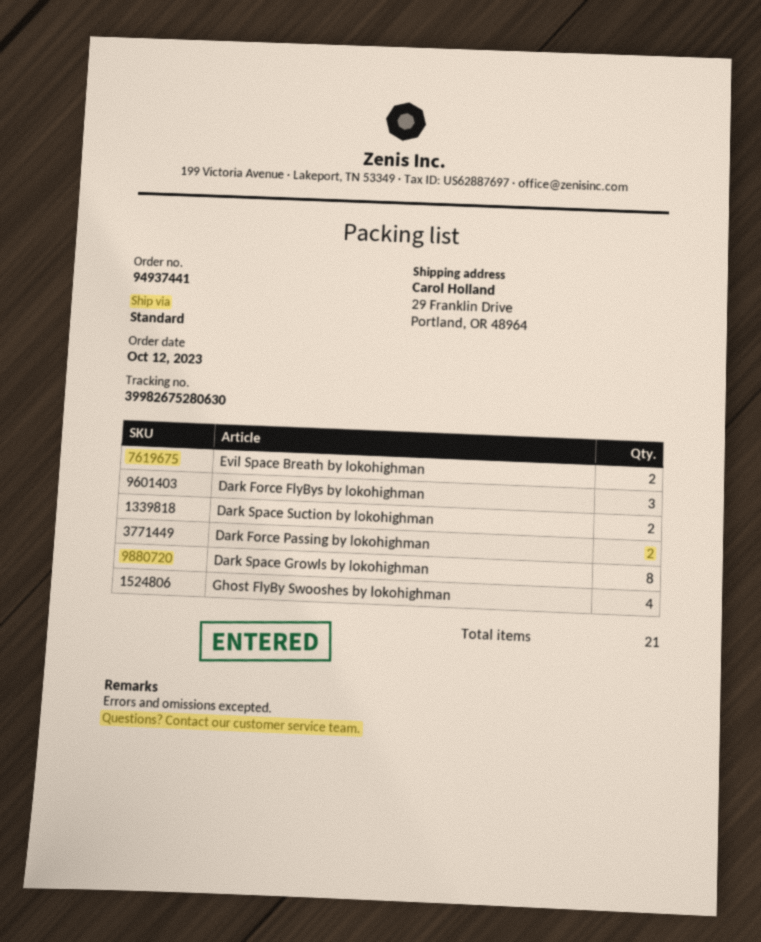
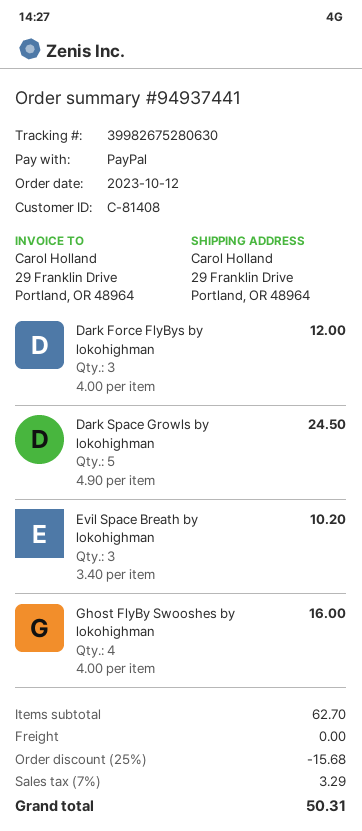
Evil Space Breath by lokohighman: 2 -> 3
Dark Space Suction by lokohighman: 2 -> none
Dark Force Passing by lokohighman: 2 -> none
Dark Space Growls by lokohighman: 8 -> 5

